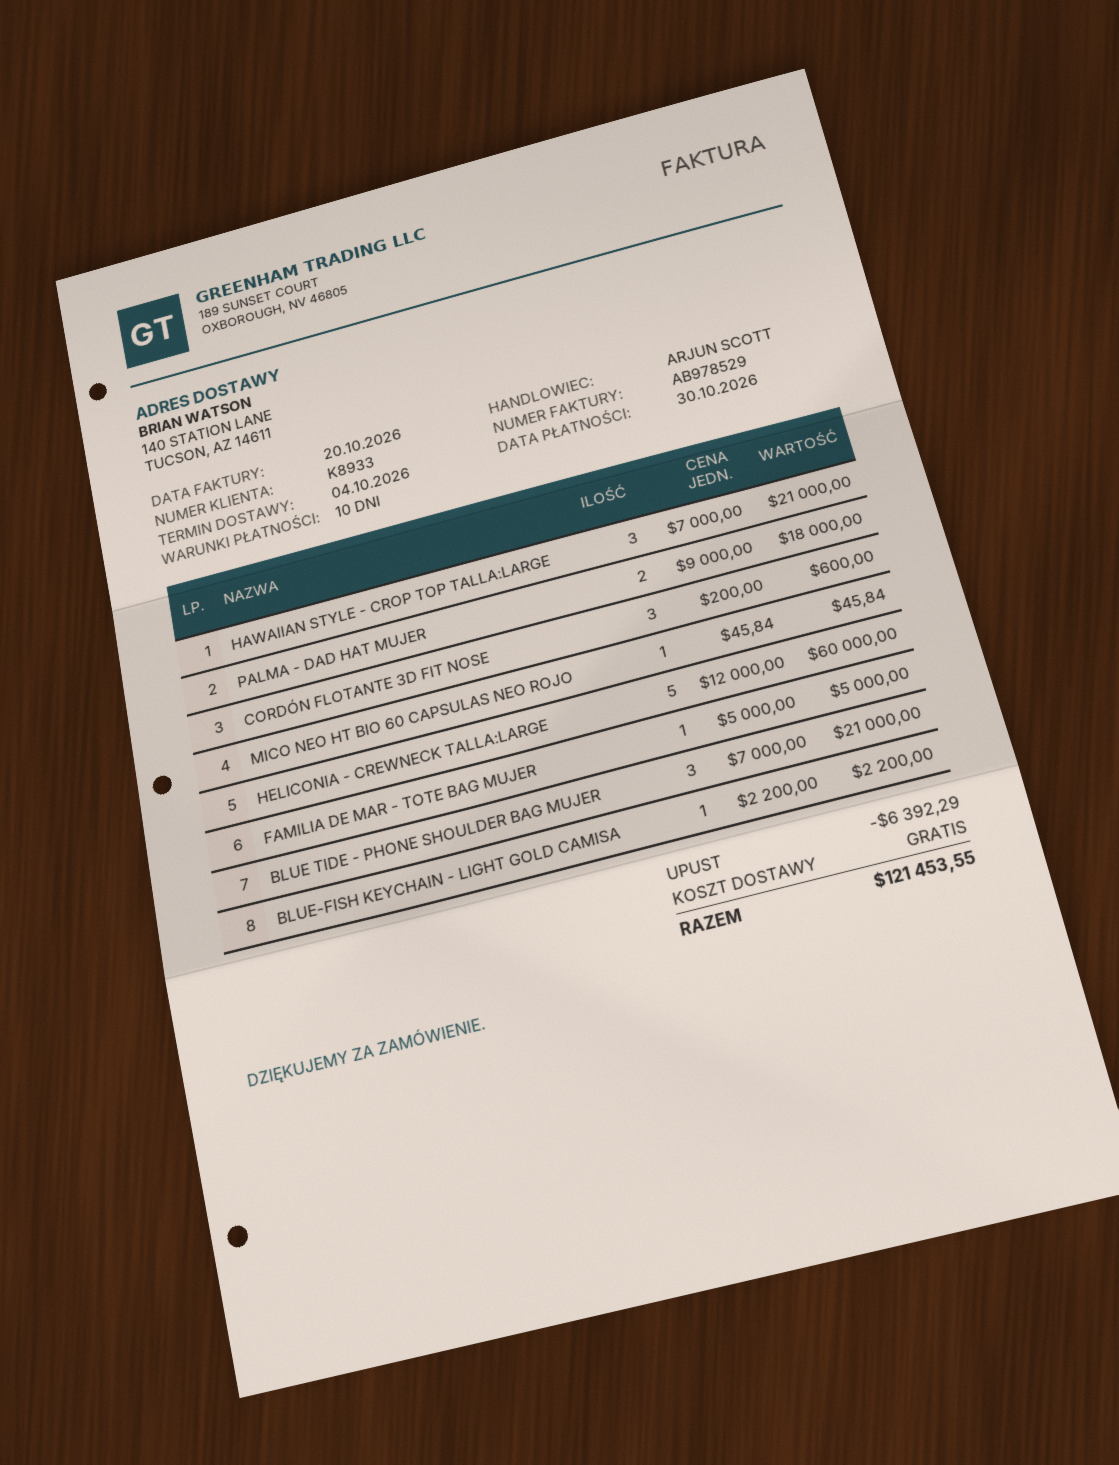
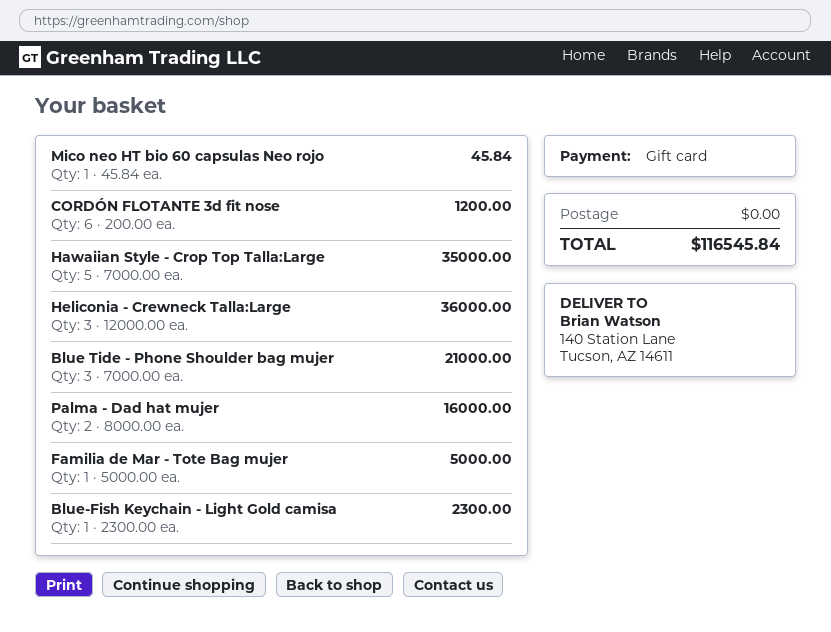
HAWAIIAN STYLE - CROP TOP TALLA:LARGE: 3 x 7000.00 = 21000.00 -> 5 x 7000.00 = 35000.00
PALMA - DAD HAT MUJER: 2 x 9000.00 = 18000.00 -> 2 x 8000.00 = 16000.00
CORDÓN FLOTANTE 3D FIT NOSE: 3 x 200.00 = 600.00 -> 6 x 200.00 = 1200.00
HELICONIA - CREWNECK TALLA:LARGE: 5 x 12000.00 = 60000.00 -> 3 x 12000.00 = 36000.00
BLUE-FISH KEYCHAIN - LIGHT GOLD CAMISA: 1 x 2200.00 = 2200.00 -> 1 x 2300.00 = 2300.00
discount: 6392.29 -> none
total: 121453.55 -> 116545.84

